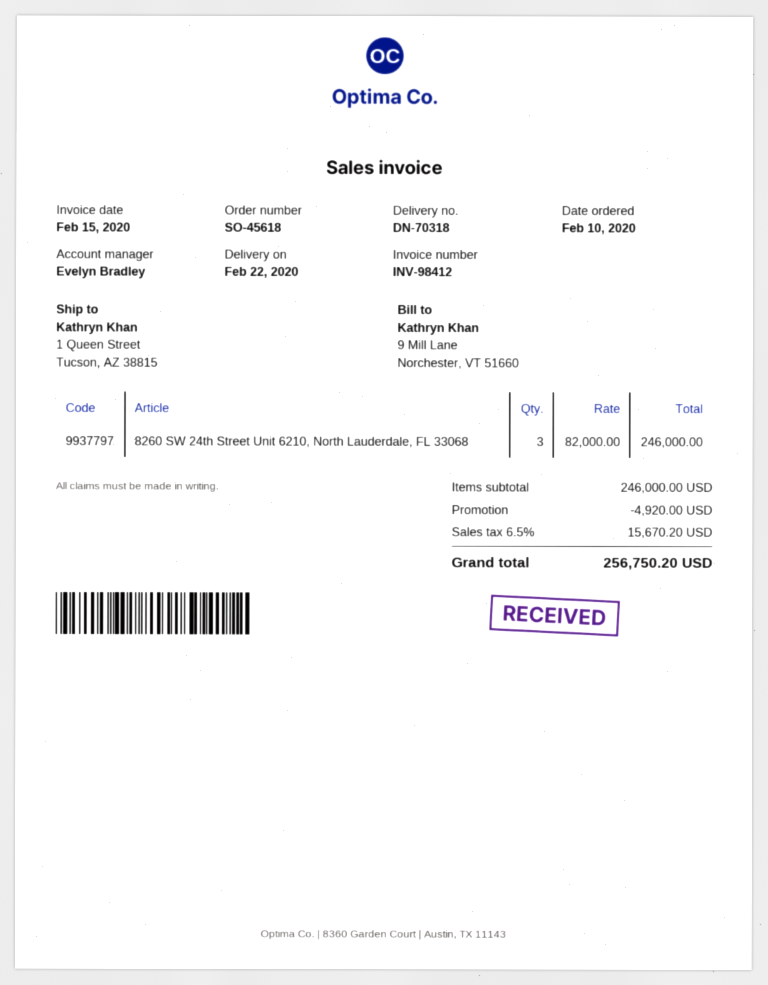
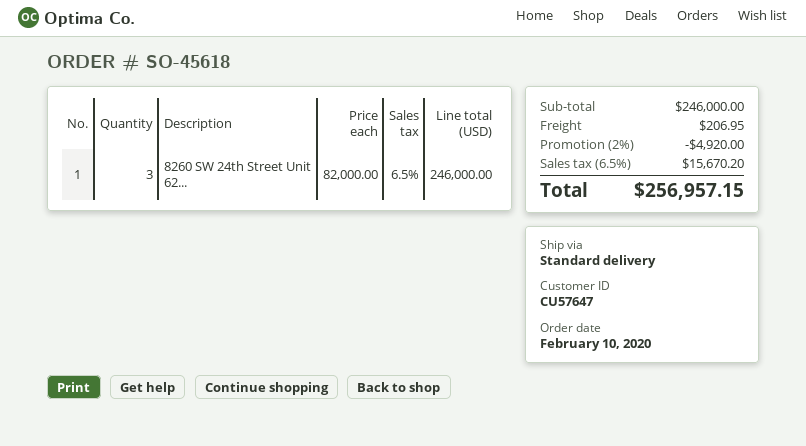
shipping: none -> 206.95
total: 256750.20 -> 256957.15

